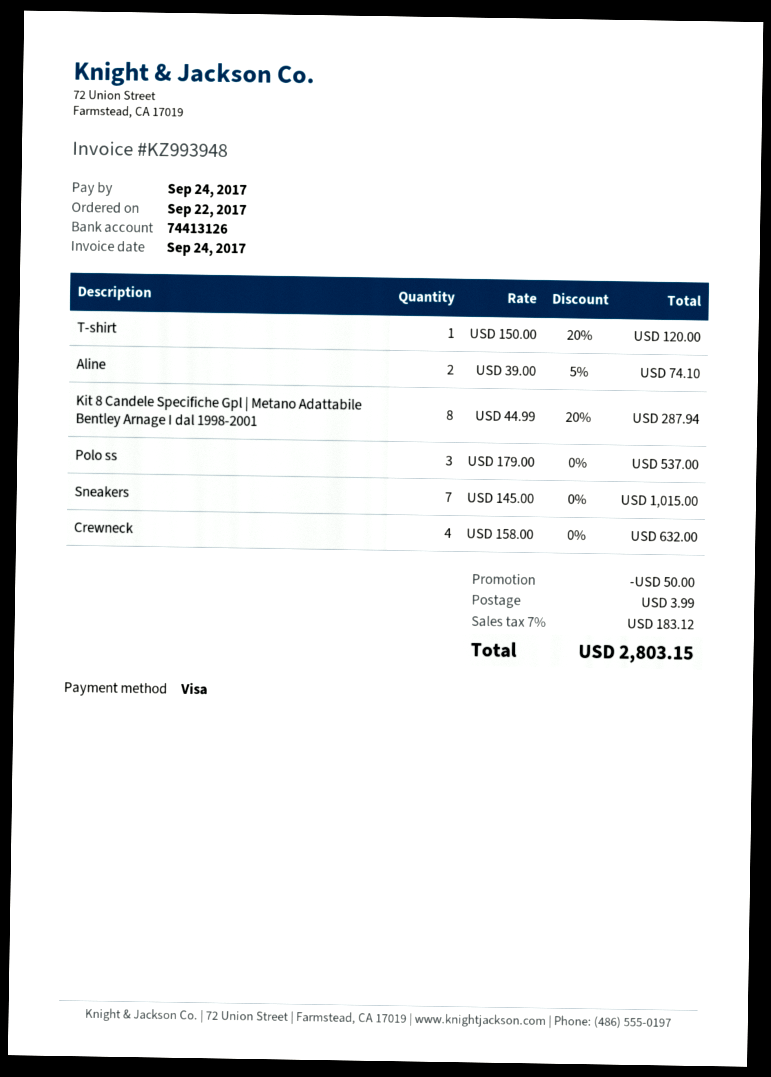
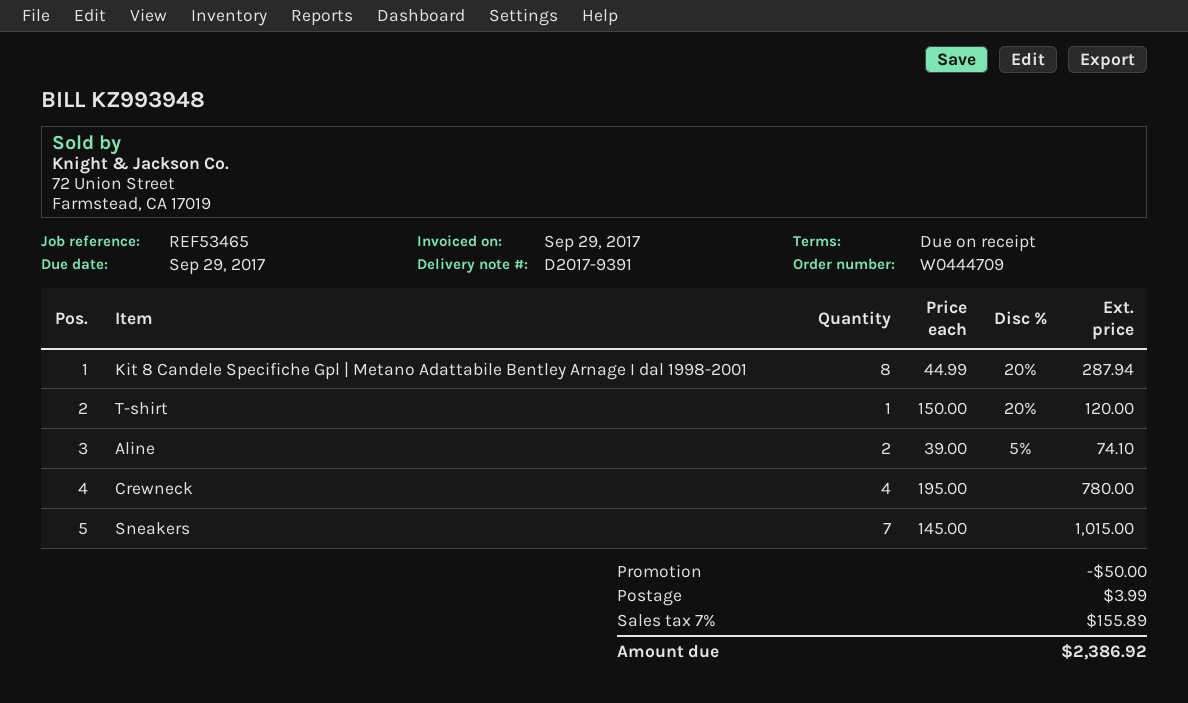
invoice date: 2017-09-24 -> 2017-09-29
due date: 2017-09-24 -> 2017-09-29
Polo ss: 3 x 179.00 = 537.00 -> none
Crewneck: 4 x 158.00 = 632.00 -> 4 x 195.00 = 780.00
tax: 7% = 183.12 -> 7% = 155.89
total: 2803.15 -> 2386.92

